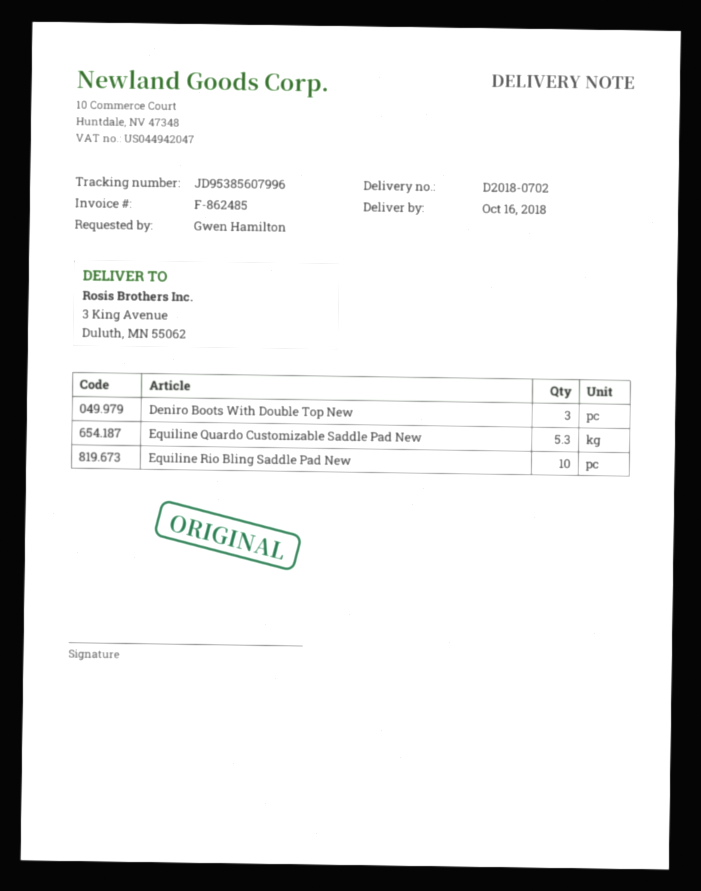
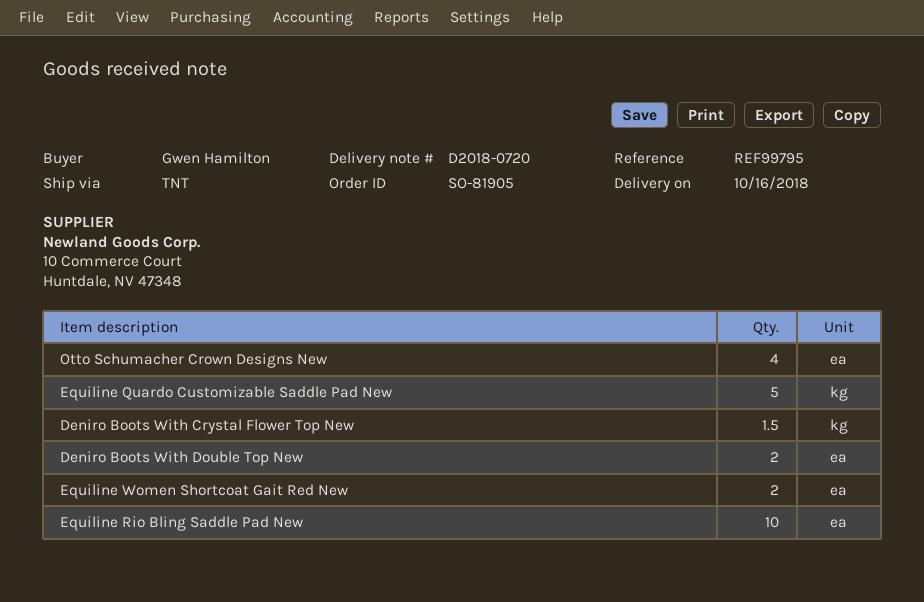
delivery note number: D2018-0702 -> D2018-0720
Deniro Boots With Double Top New: 3 -> 2
Equiline Quardo Customizable Saddle Pad New: 5.3 -> 5
Otto Schumacher Crown Designs New: none -> 4
Deniro Boots With Crystal Flower Top New: none -> 1.5
Equiline Women Shortcoat Gait Red New: none -> 2

